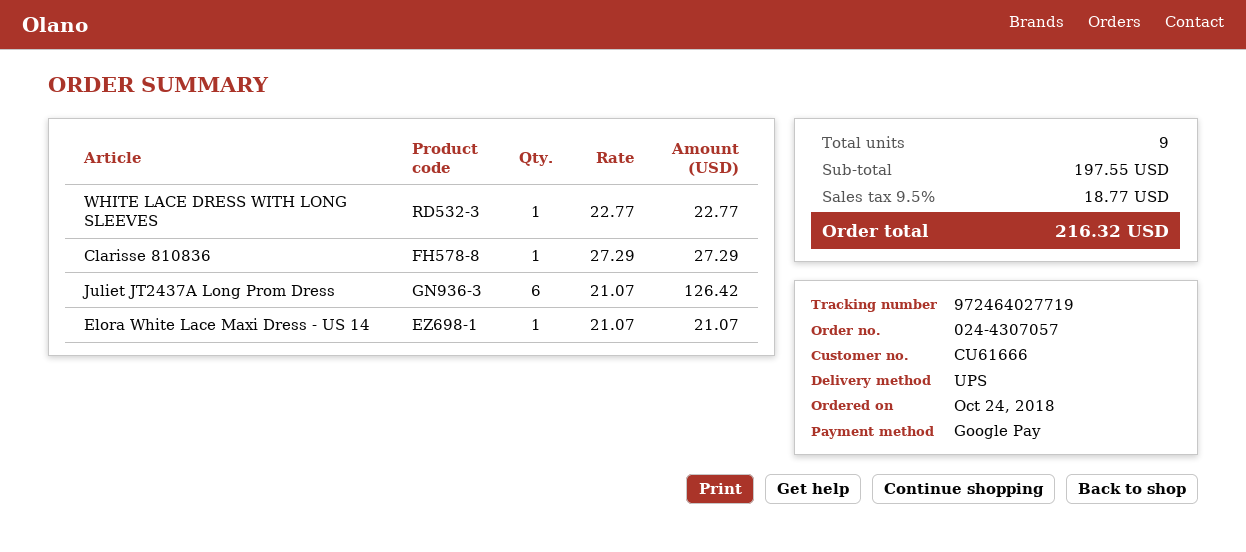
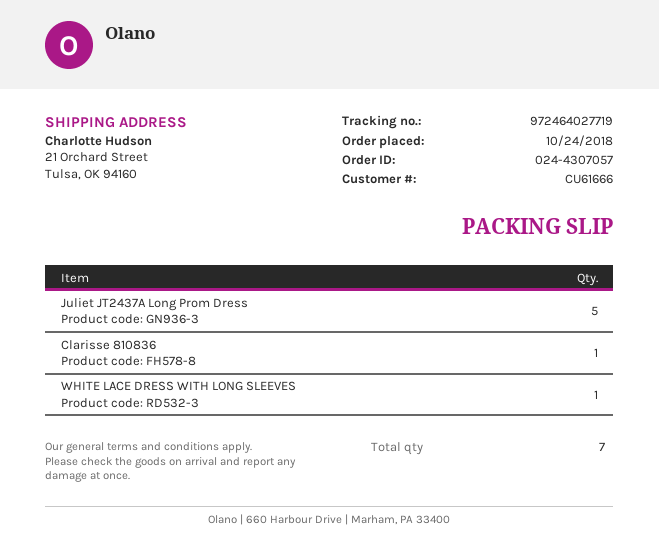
Juliet JT2437A Long Prom Dress: 6 -> 5
Elora White Lace Maxi Dress - US 14: 1 -> none
total quantity: 9 -> 7

